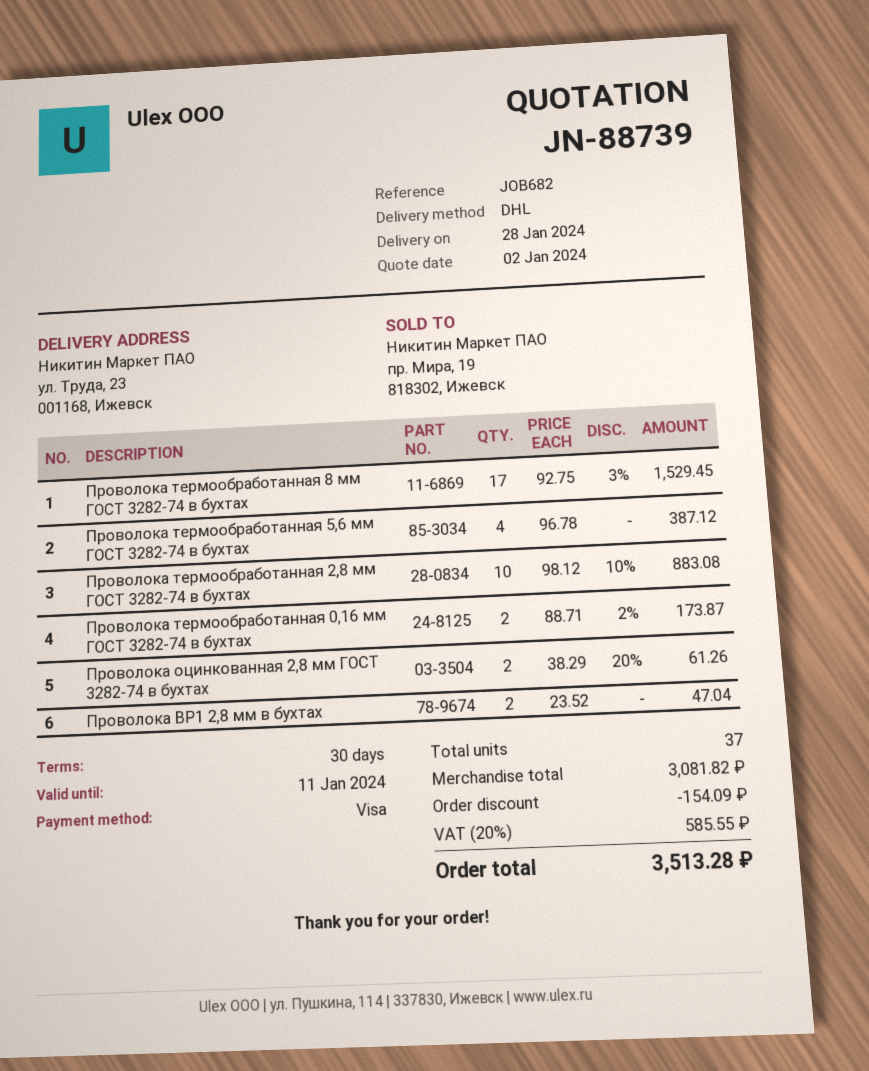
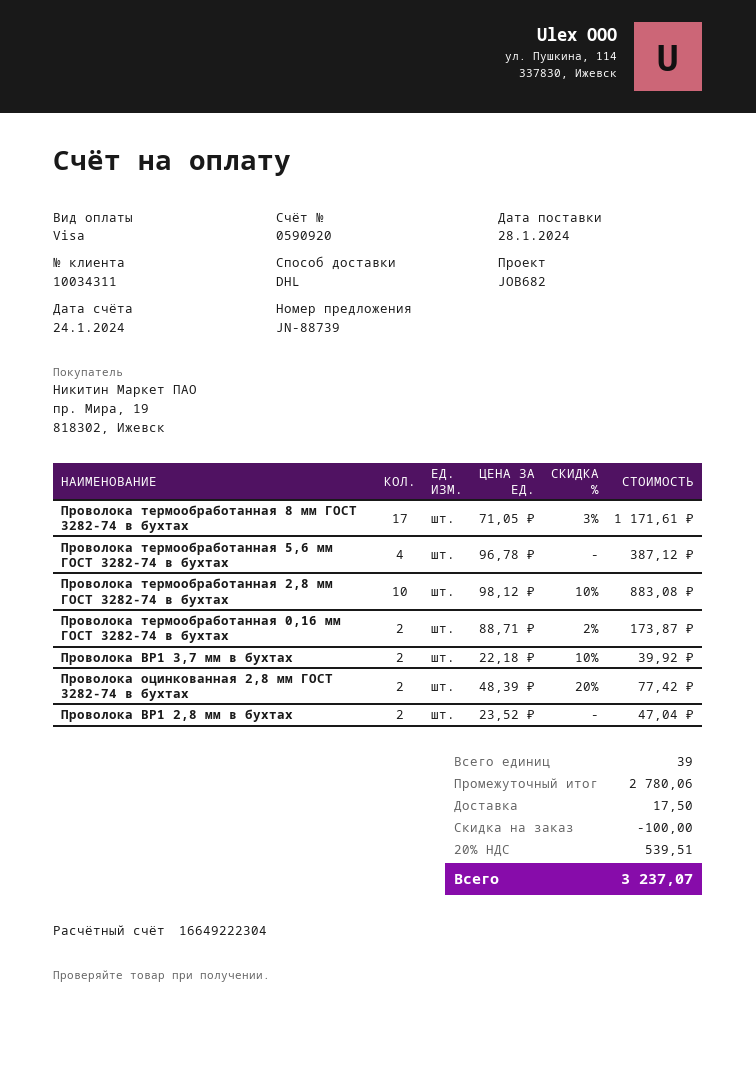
Проволока термообработанная 8 мм ГОСТ 3282-74 в бухтах: 17 x 92.75 - 3% = 1529.45 -> 17 x 71.05 - 3% = 1171.61
Проволока оцинкованная 2,8 мм ГОСТ 3282-74 в бухтах: 2 x 38.29 - 20% = 61.26 -> 2 x 48.39 - 20% = 77.42
Проволока ВР1 3,7 мм в бухтах: none -> 2 x 22.18 - 10% = 39.92
total quantity: 37 -> 39
subtotal: 3081.82 -> 2780.06
discount: 154.09 -> 100.00
shipping: none -> 17.50
tax: 20% = 585.55 -> 20% = 539.51
total: 3513.28 -> 3237.07

